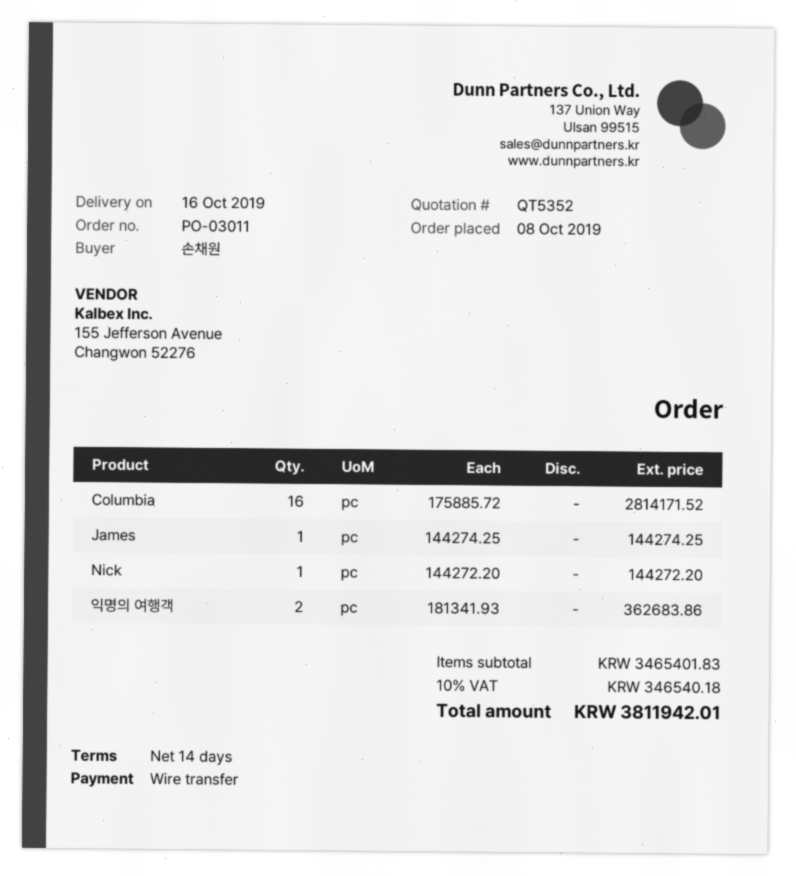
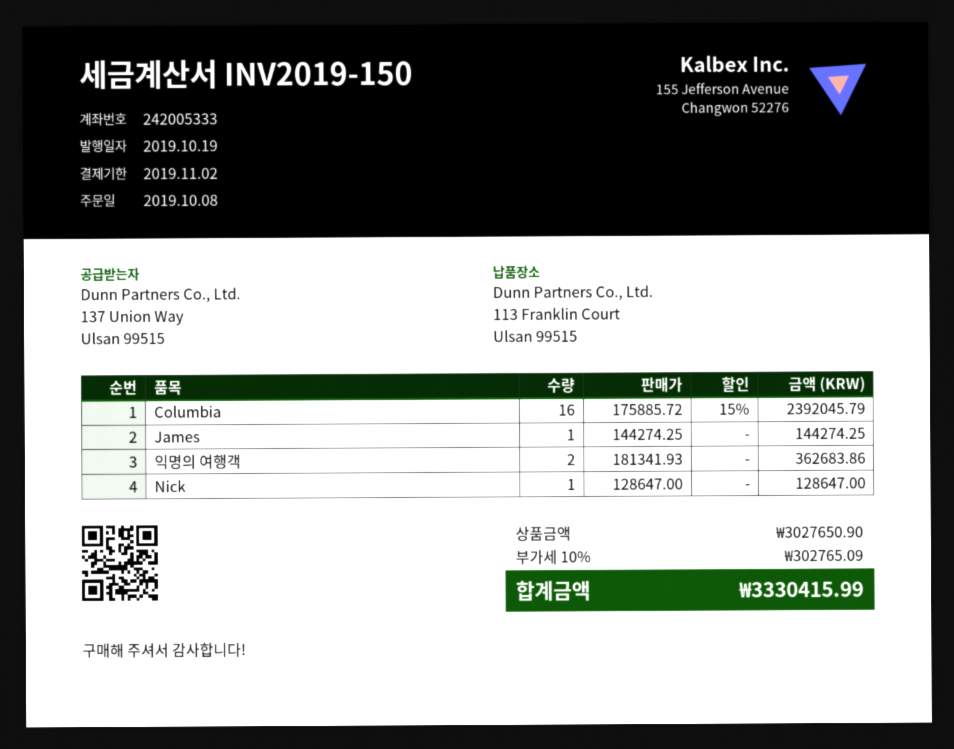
Columbia: 16 x 175885.72 = 2814171.52 -> 16 x 175885.72 - 15% = 2392045.79
Nick: 1 x 144272.20 = 144272.20 -> 1 x 128647.00 = 128647.00
subtotal: 3465401.83 -> 3027650.90
tax: 10% = 346540.18 -> 10% = 302765.09
total: 3811942.01 -> 3330415.99

